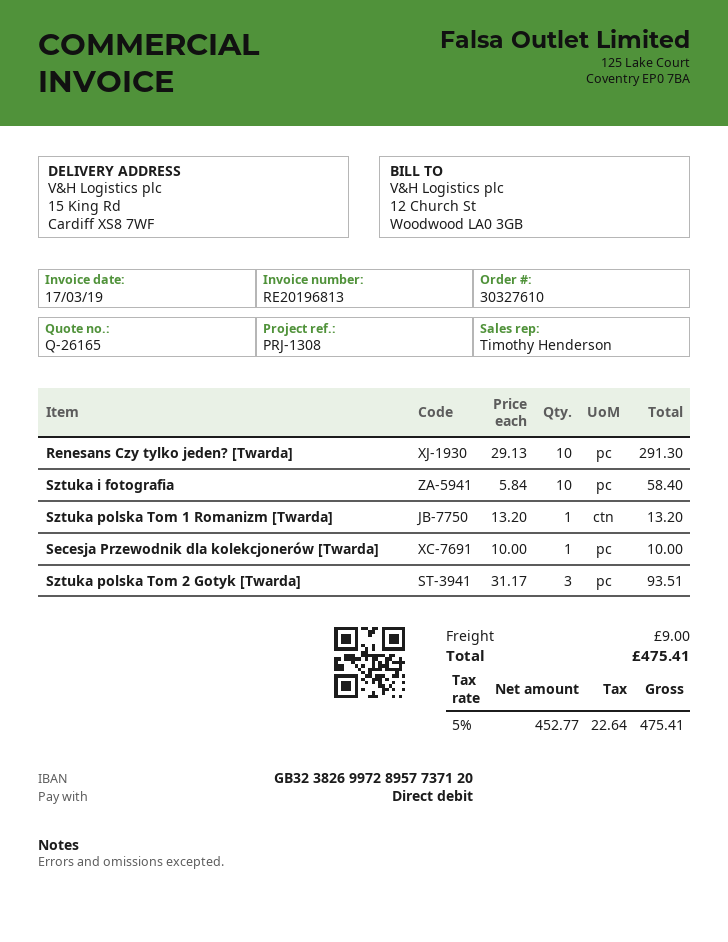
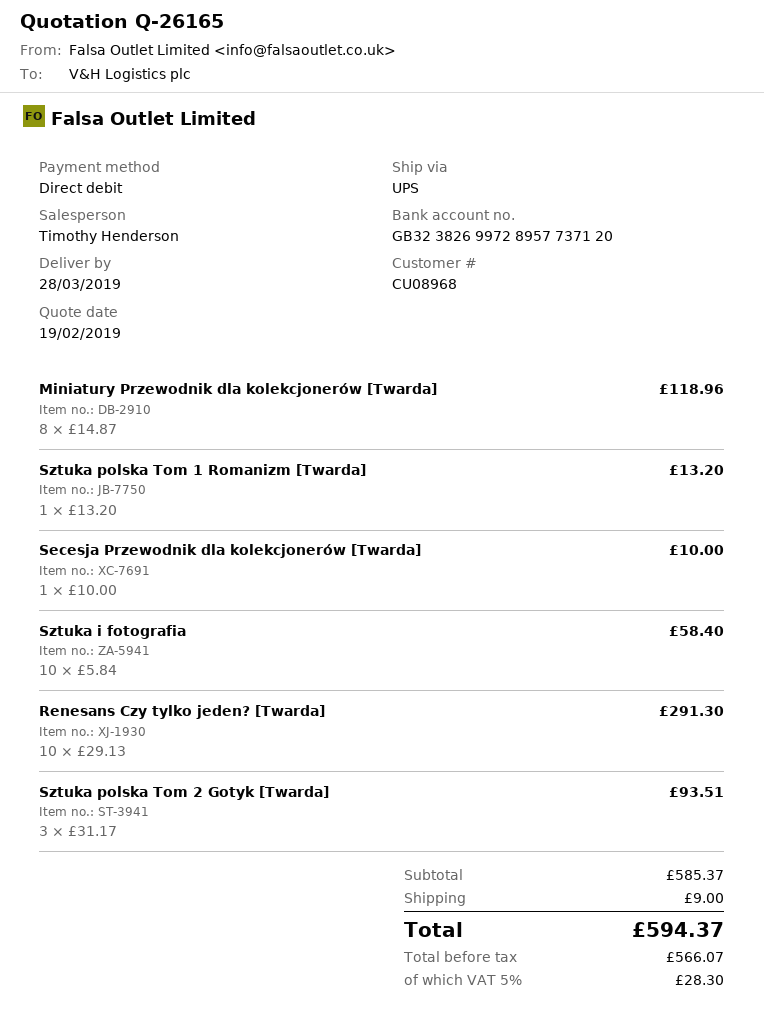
Miniatury Przewodnik dla kolekcjonerów [Twarda]: none -> 8 x 14.87 = 118.96
net: 452.77 -> 566.07
tax: 5% = 22.64 -> 5% = 28.30
total: 475.41 -> 594.37

